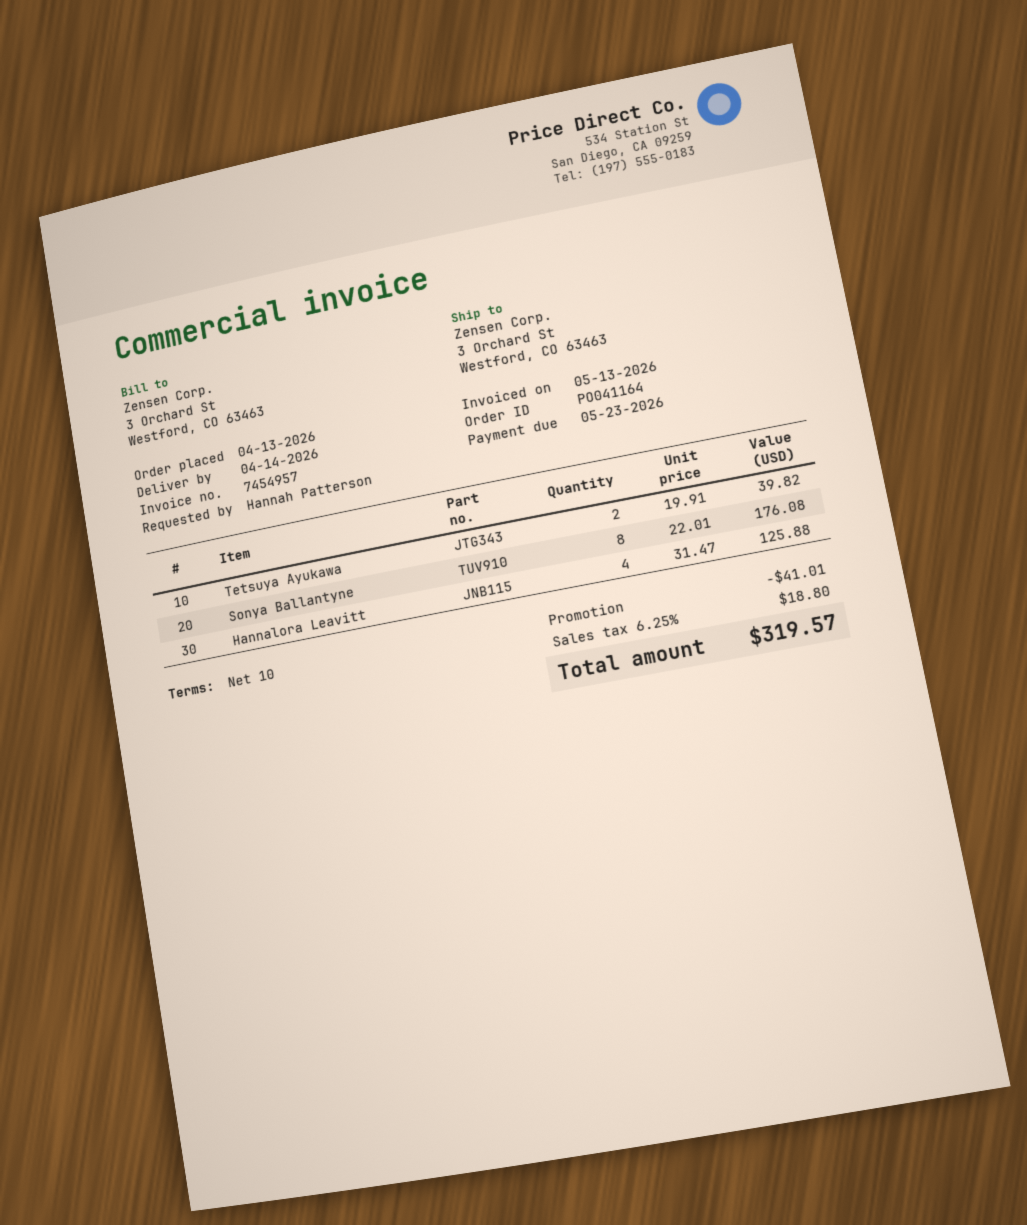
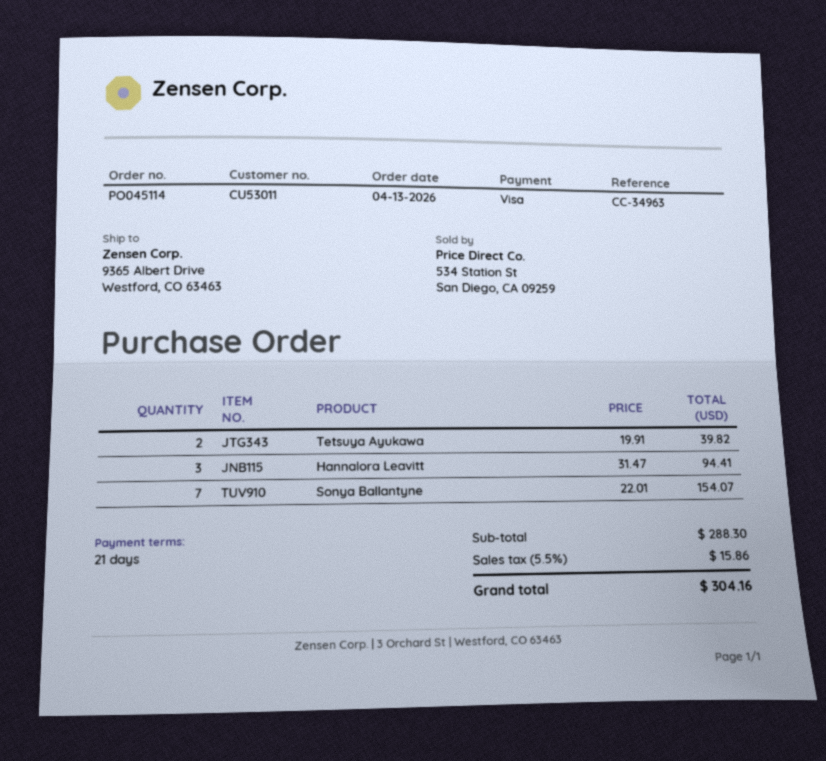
order number: PO041164 -> PO045114
payment terms: 10 days -> 21 days
ship to: 3 Orchard St, Westford, CO 63463 -> 9365 Albert Drive, Westford, CO 63463
Sonya Ballantyne: 8 x 22.01 = 176.08 -> 7 x 22.01 = 154.07
Hannalora Leavitt: 4 x 31.47 = 125.88 -> 3 x 31.47 = 94.41
discount: 41.01 -> none
tax: 6.25% = 18.80 -> 5.5% = 15.86
total: 319.57 -> 304.16

